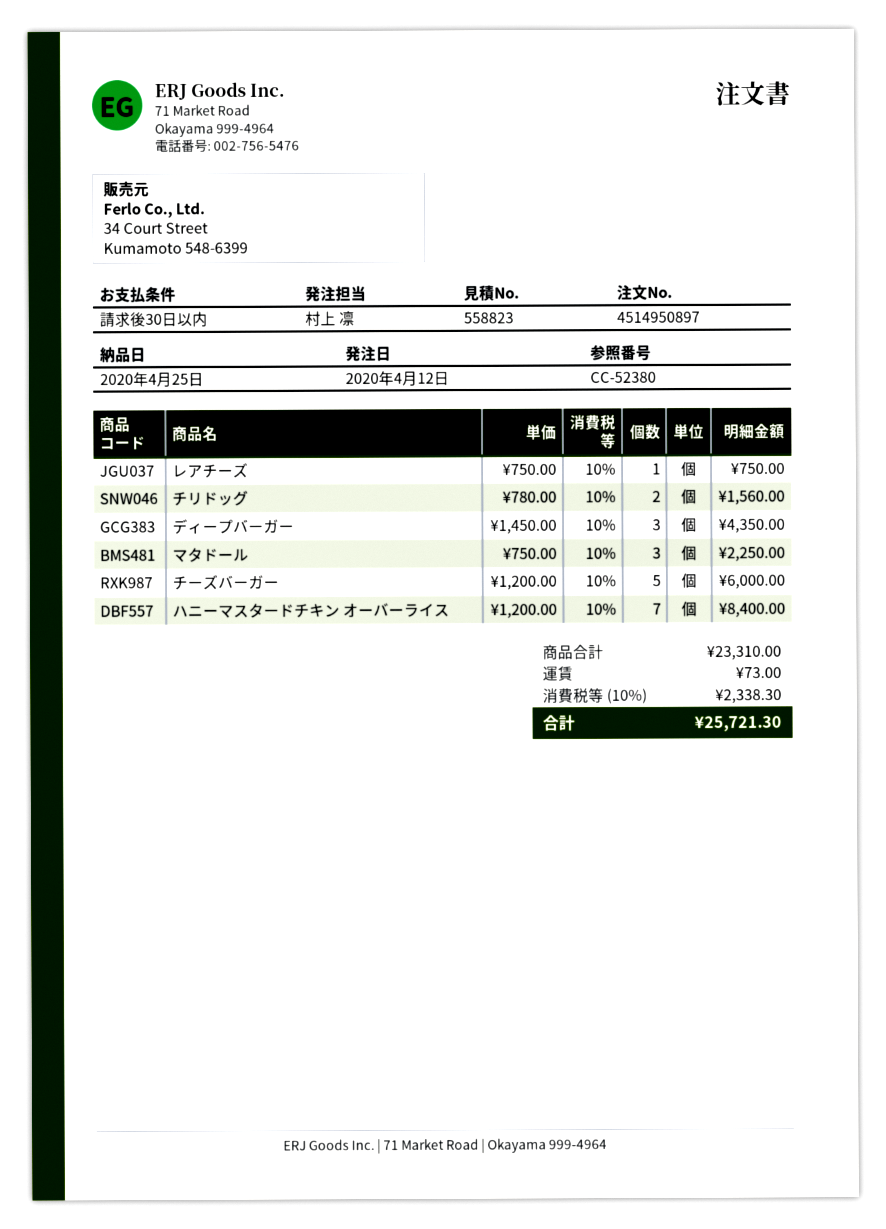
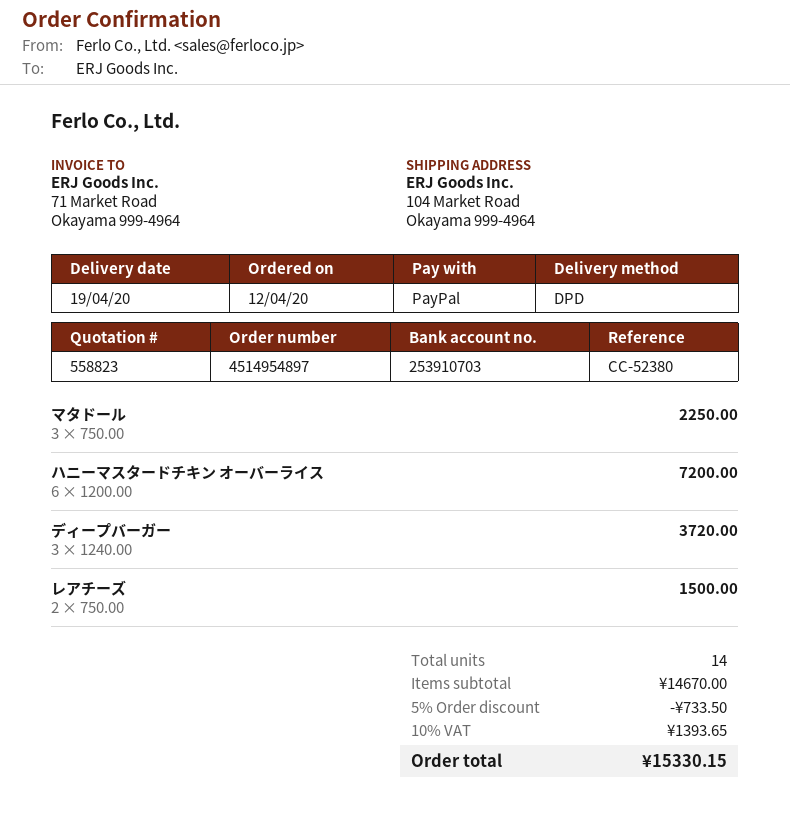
order number: 4514950897 -> 4514954897
delivery date: 2020-04-25 -> 2020-04-19
レアチーズ: 1 x 750.00 = 750.00 -> 2 x 750.00 = 1500.00
チリドッグ: 2 x 780.00 = 1560.00 -> none
ディープバーガー: 3 x 1450.00 = 4350.00 -> 3 x 1240.00 = 3720.00
チーズバーガー: 5 x 1200.00 = 6000.00 -> none
ハニーマスタードチキン オーバーライス: 7 x 1200.00 = 8400.00 -> 6 x 1200.00 = 7200.00
subtotal: 23310.00 -> 14670.00
discount: none -> 5% = 733.50
shipping: 73.00 -> none
tax: 10% = 2338.30 -> 10% = 1393.65
total: 25721.30 -> 15330.15

